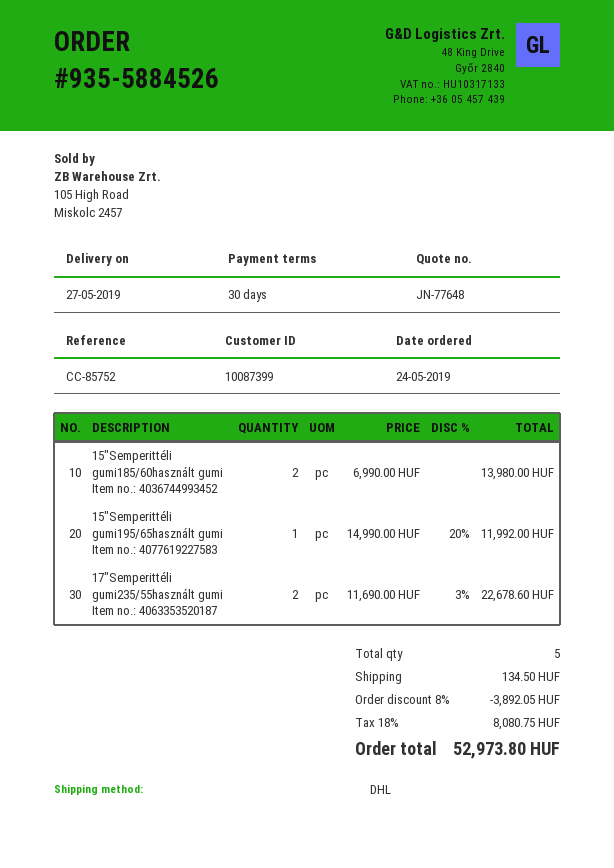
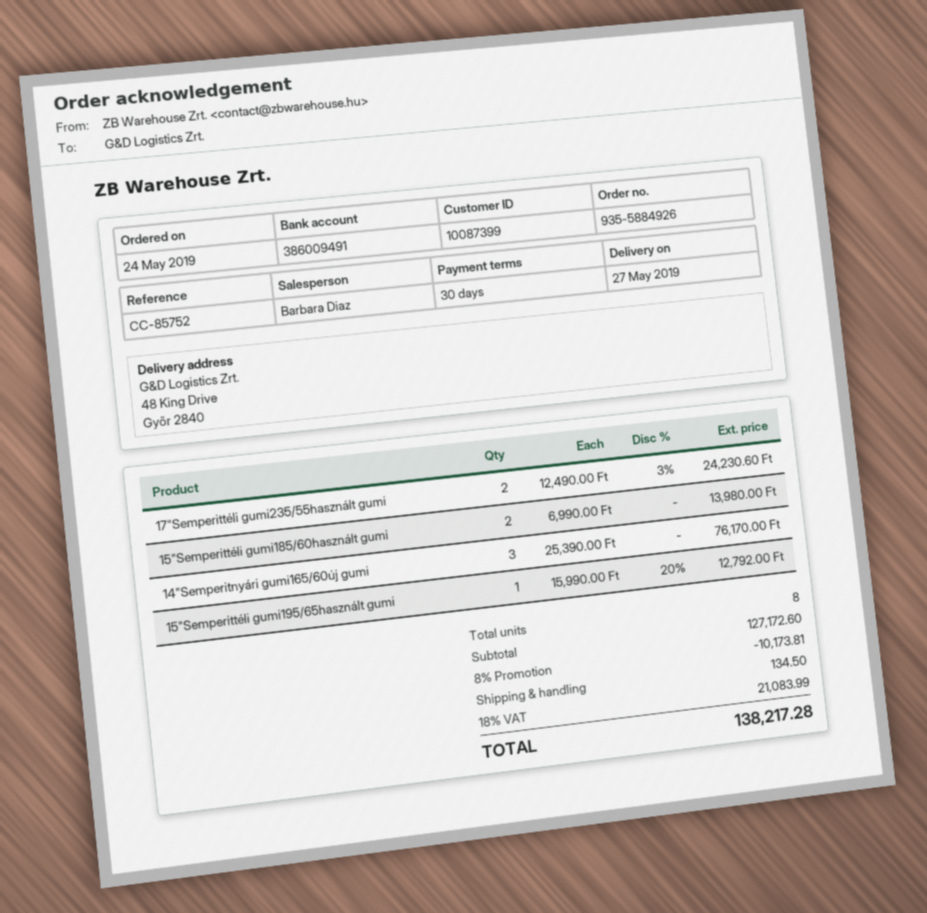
order number: 935-5884526 -> 935-5884926
15"Semperittéli gumi195/65használt gumi: 1 x 14990.00 - 20% = 11992.00 -> 1 x 15990.00 - 20% = 12792.00
17"Semperittéli gumi235/55használt gumi: 2 x 11690.00 - 3% = 22678.60 -> 2 x 12490.00 - 3% = 24230.60
14"Semperitnyári gumi165/60új gumi: none -> 3 x 25390.00 = 76170.00
total quantity: 5 -> 8
discount: 8% = 3892.05 -> 8% = 10173.81
tax: 18% = 8080.75 -> 18% = 21083.99
total: 52973.80 -> 138217.28

